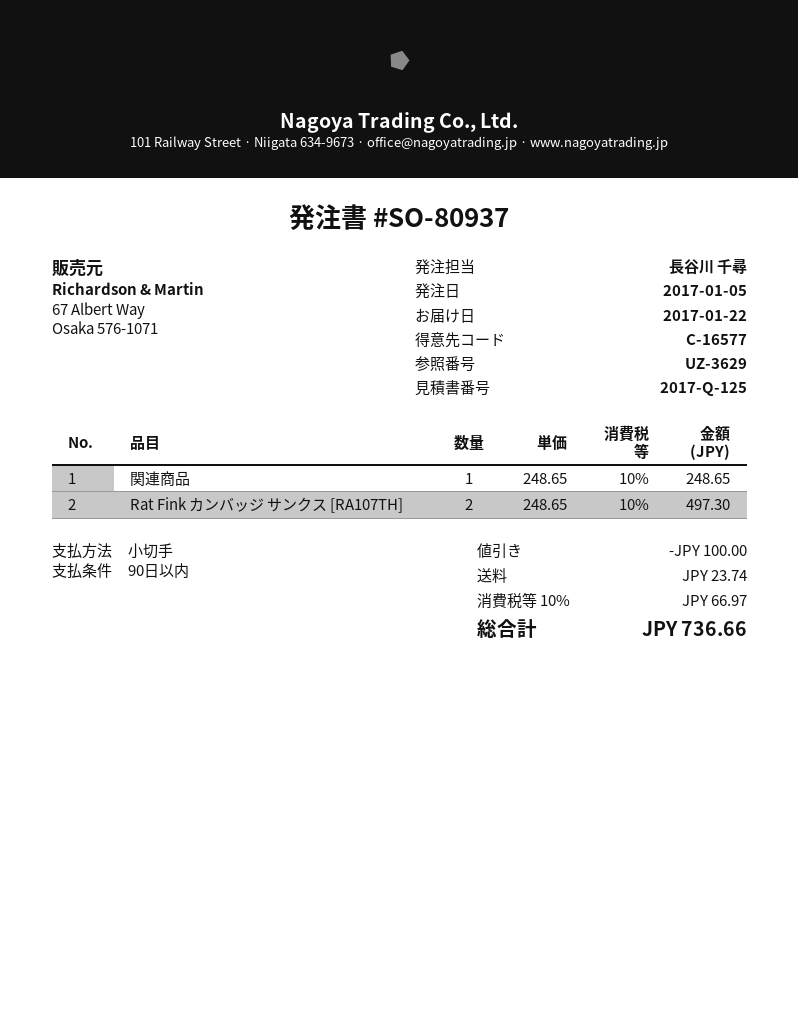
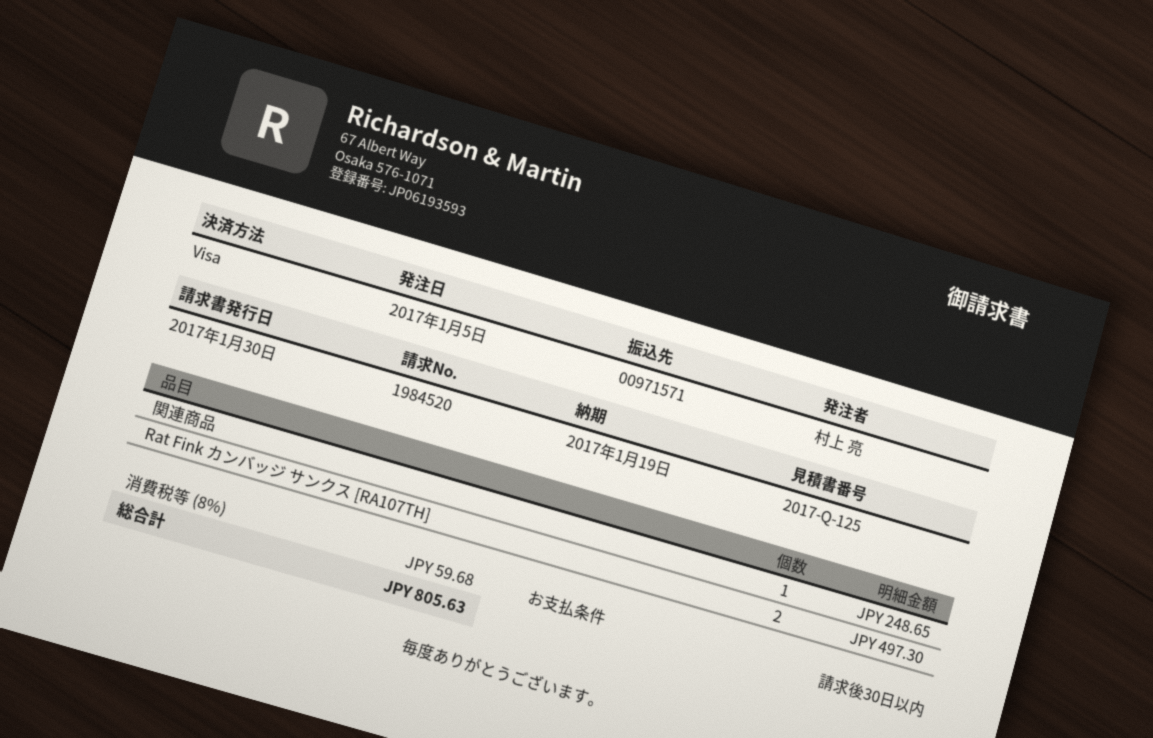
delivery date: 2017-01-22 -> 2017-01-19
payment terms: 90 days -> 30 days
ordered by: 長谷川 千尋 -> 村上 亮
payment method: cheque -> Visa
discount: 100.00 -> none
shipping: 23.74 -> none
tax: 10% = 66.97 -> 8% = 59.68
total: 736.66 -> 805.63

